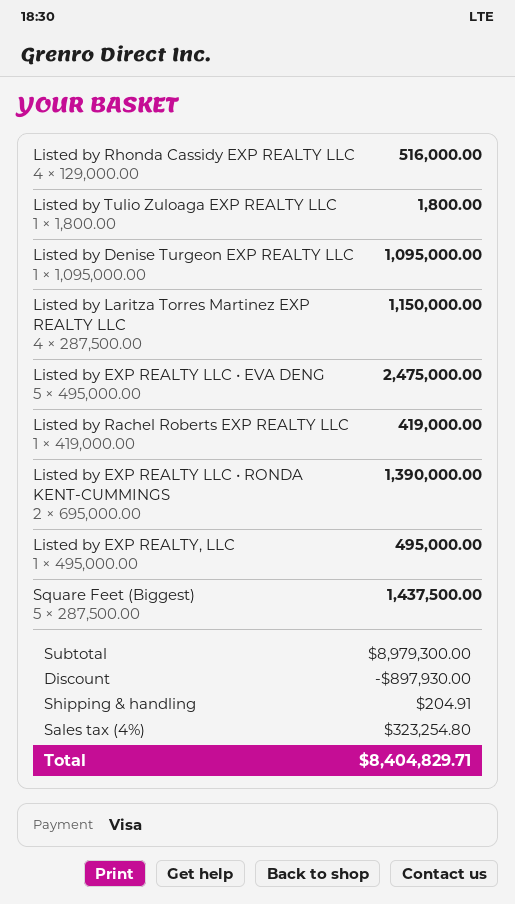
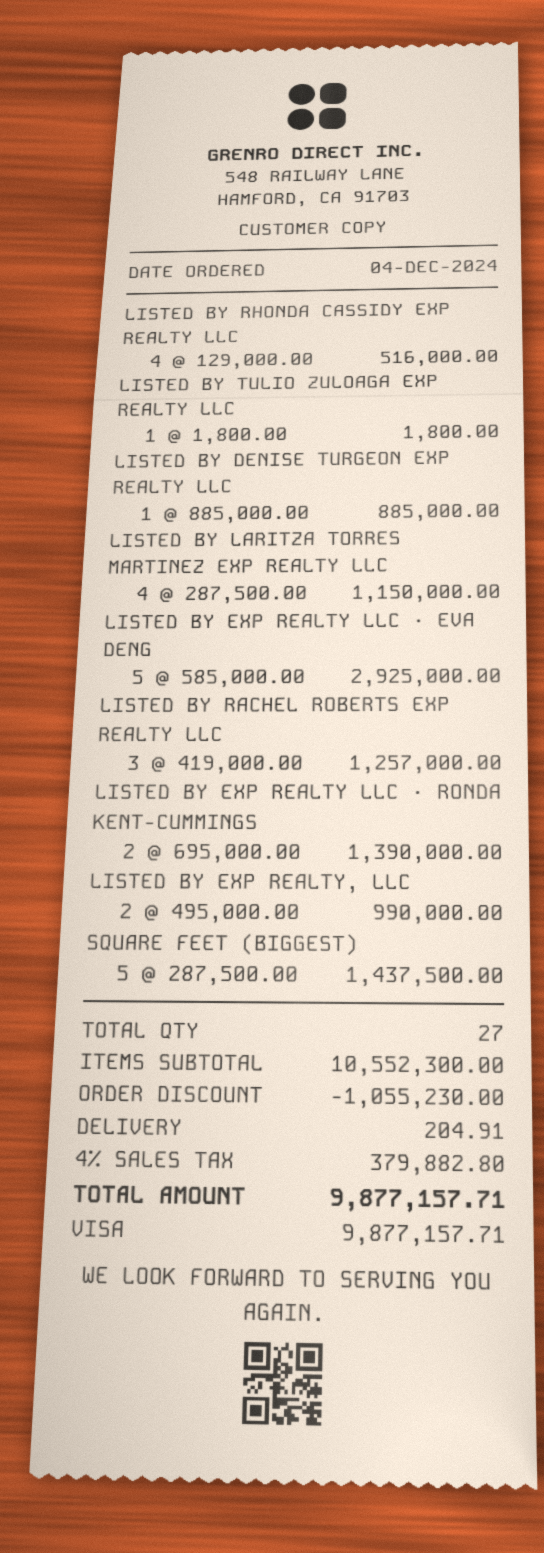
Listed by Denise Turgeon EXP REALTY LLC: 1 x 1095000.00 = 1095000.00 -> 1 x 885000.00 = 885000.00
Listed by EXP REALTY LLC • EVA DENG: 5 x 495000.00 = 2475000.00 -> 5 x 585000.00 = 2925000.00
Listed by Rachel Roberts EXP REALTY LLC: 1 x 419000.00 = 419000.00 -> 3 x 419000.00 = 1257000.00
Listed by EXP REALTY, LLC: 1 x 495000.00 = 495000.00 -> 2 x 495000.00 = 990000.00
subtotal: 8979300.00 -> 10552300.00
discount: 897930.00 -> 1055230.00
tax: 4% = 323254.80 -> 4% = 379882.80
total: 8404829.71 -> 9877157.71

